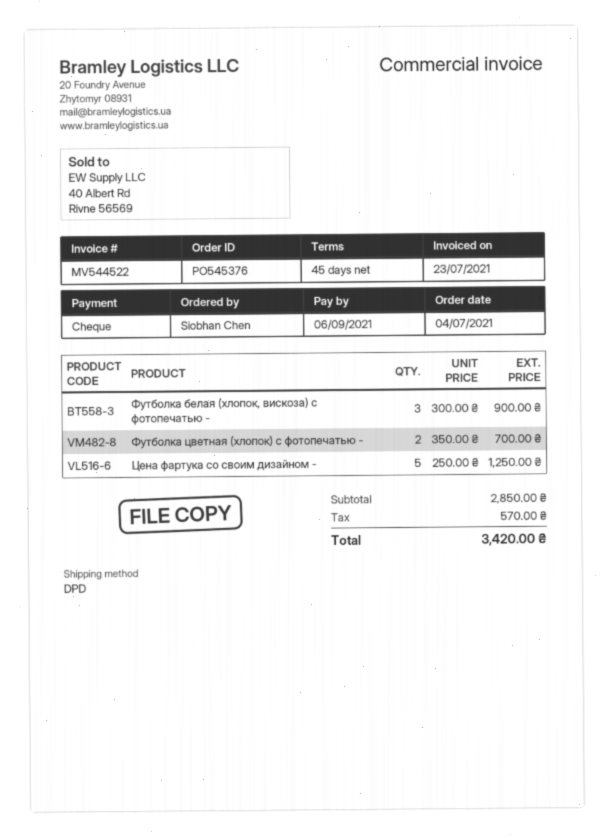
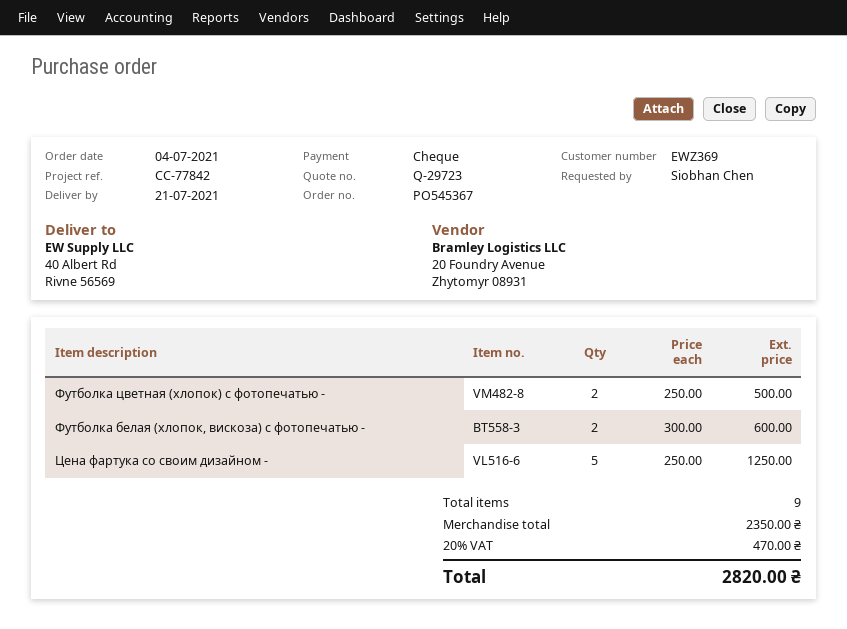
order number: PO545376 -> PO545367
Футболка белая (хлопок, вискоза) с фотопечатью -: 3 x 300.00 = 900.00 -> 2 x 300.00 = 600.00
Футболка цветная (хлопок) с фотопечатью -: 2 x 350.00 = 700.00 -> 2 x 250.00 = 500.00
subtotal: 2850.00 -> 2350.00
tax: 570.00 -> 470.00
total: 3420.00 -> 2820.00

